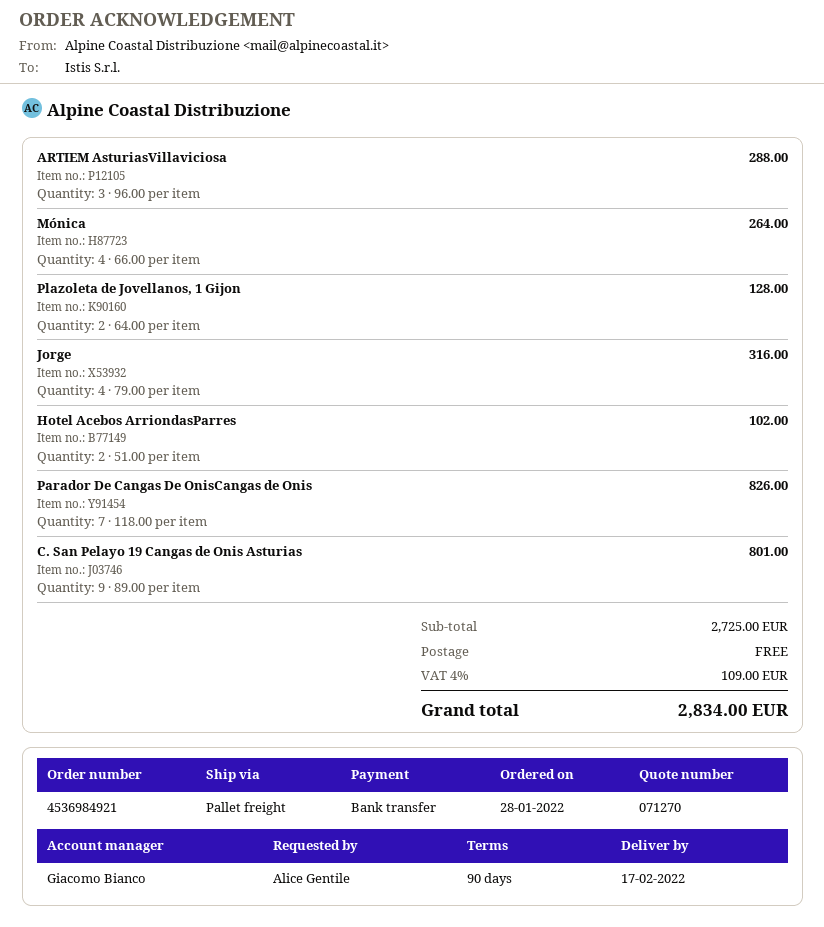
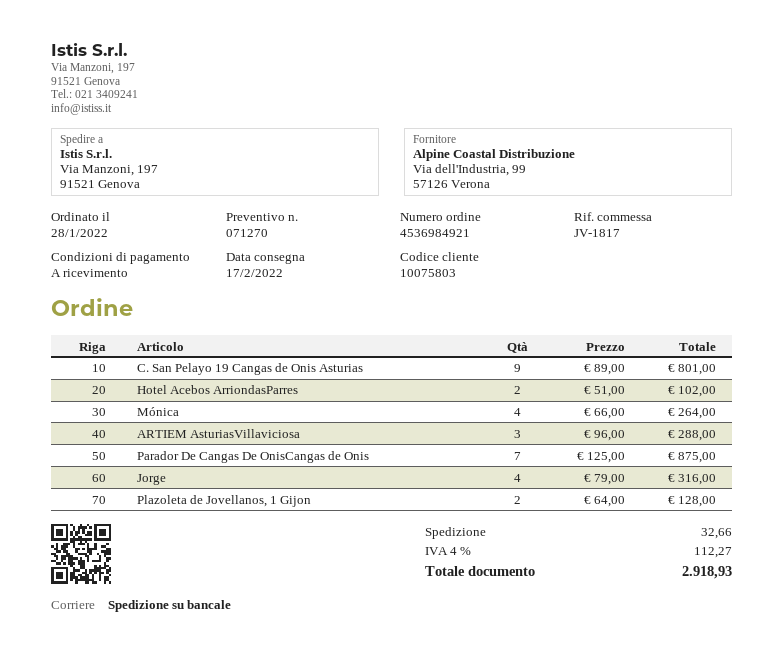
payment terms: 90 days -> on receipt
Parador De Cangas De OnisCangas de Onis: 7 x 118.00 = 826.00 -> 7 x 125.00 = 875.00
shipping: 0.00 -> 32.66
tax: 4% = 109.00 -> 4% = 112.27
total: 2834.00 -> 2918.93

